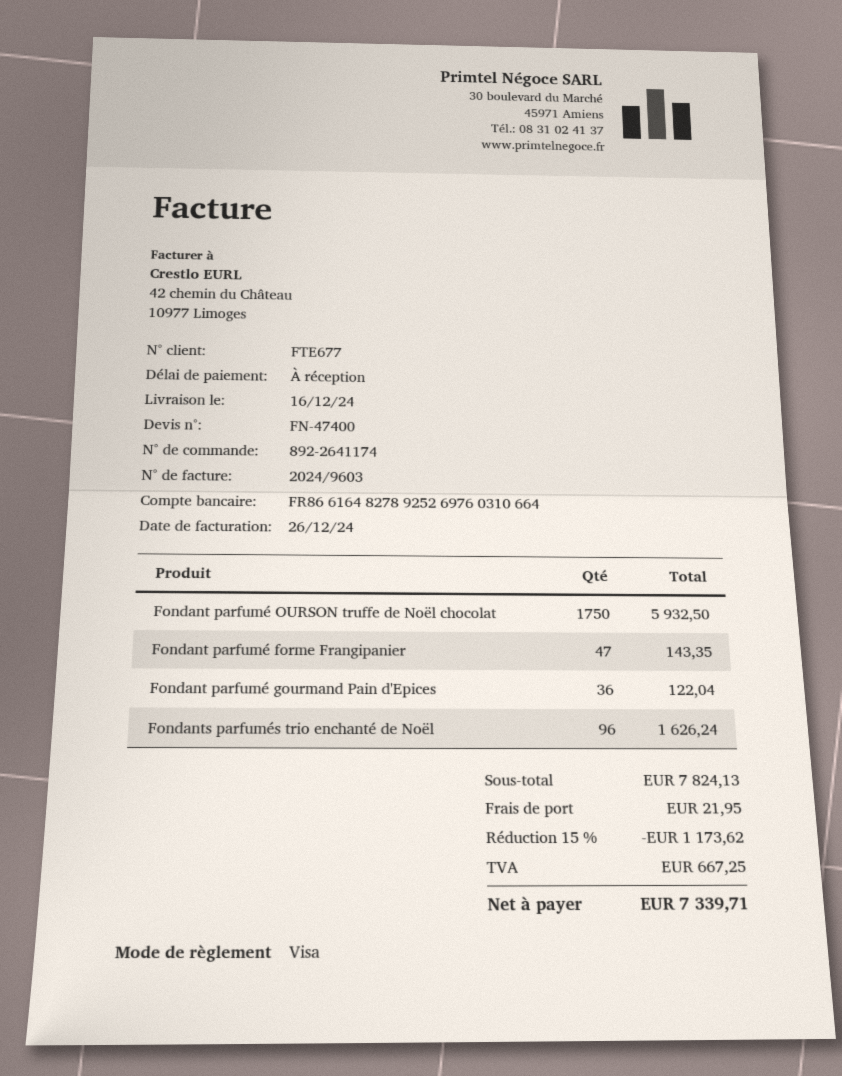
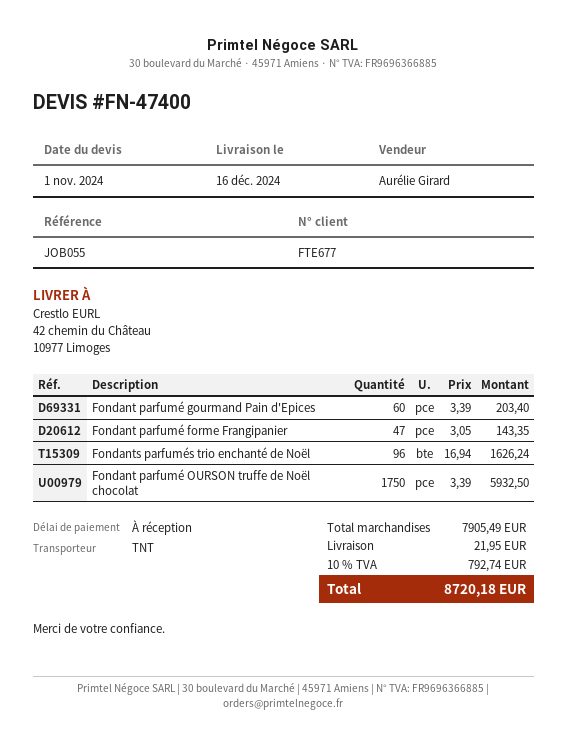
Fondant parfumé gourmand Pain d'Epices: 36 for 122.04 -> 60 for 203.40
subtotal: 7824.13 -> 7905.49
discount: 15% = 1173.62 -> none
tax: 667.25 -> 792.74
total: 7339.71 -> 8720.18

